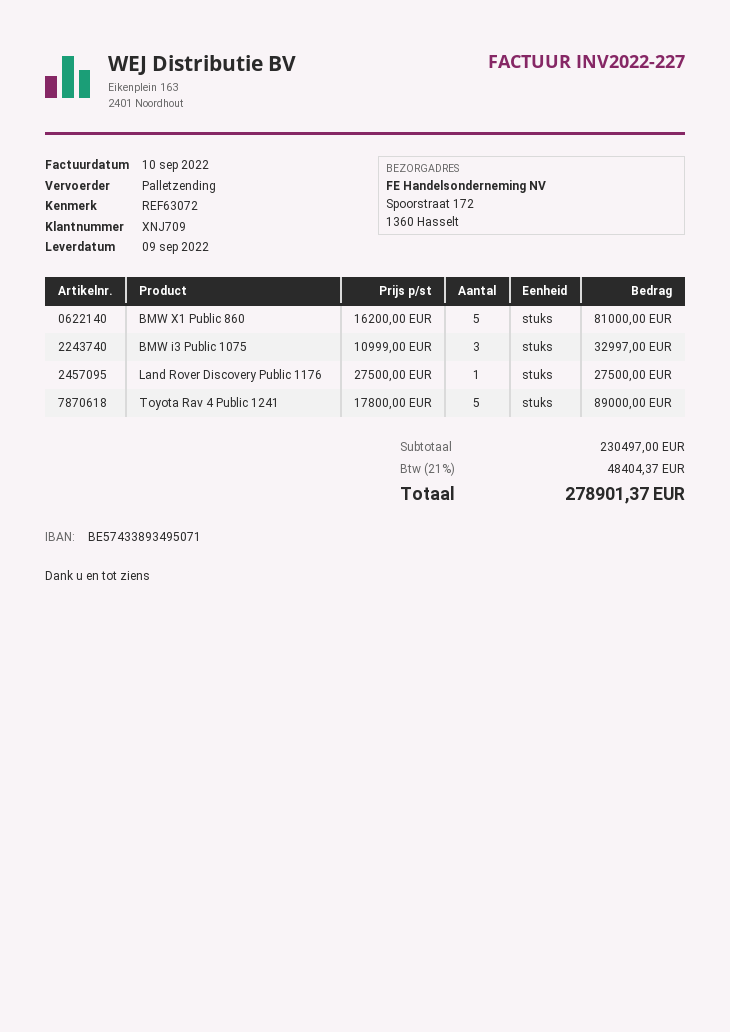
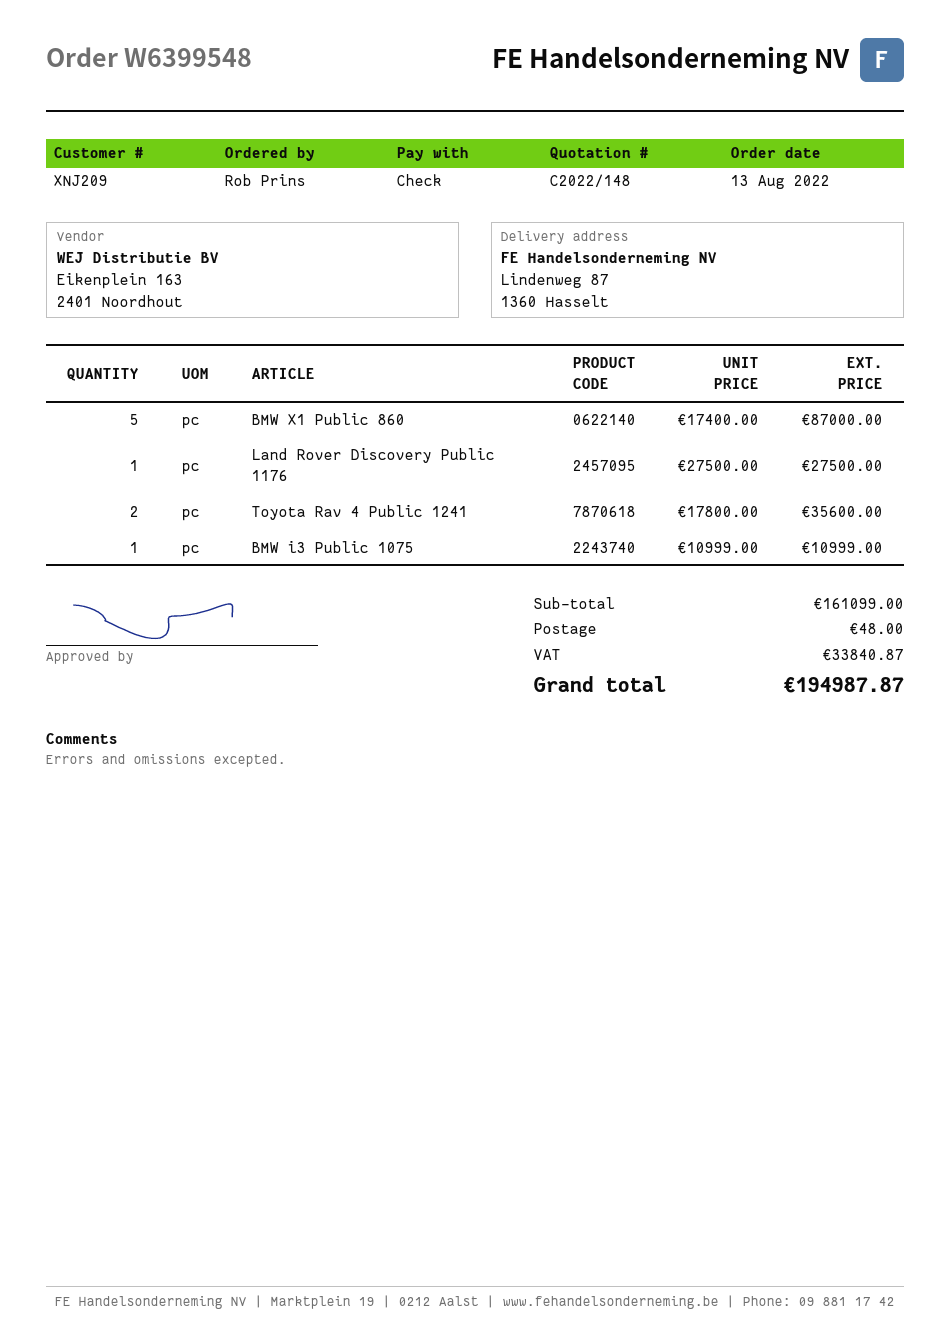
customer number: XNJ709 -> XNJ209
ship to: Spoorstraat 172, 1360 Hasselt -> Lindenweg 87, 1360 Hasselt
BMW X1 Public 860: 5 x 16200.00 = 81000.00 -> 5 x 17400.00 = 87000.00
BMW i3 Public 1075: 3 x 10999.00 = 32997.00 -> 1 x 10999.00 = 10999.00
Toyota Rav 4 Public 1241: 5 x 17800.00 = 89000.00 -> 2 x 17800.00 = 35600.00
subtotal: 230497.00 -> 161099.00
shipping: none -> 48.00
tax: 48404.37 -> 33840.87
total: 278901.37 -> 194987.87

